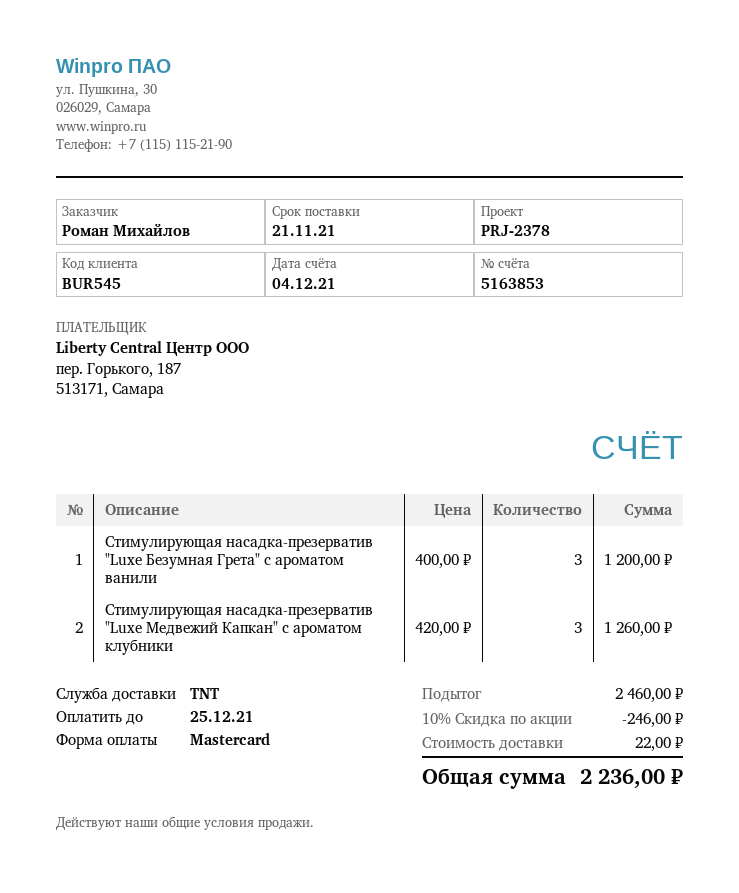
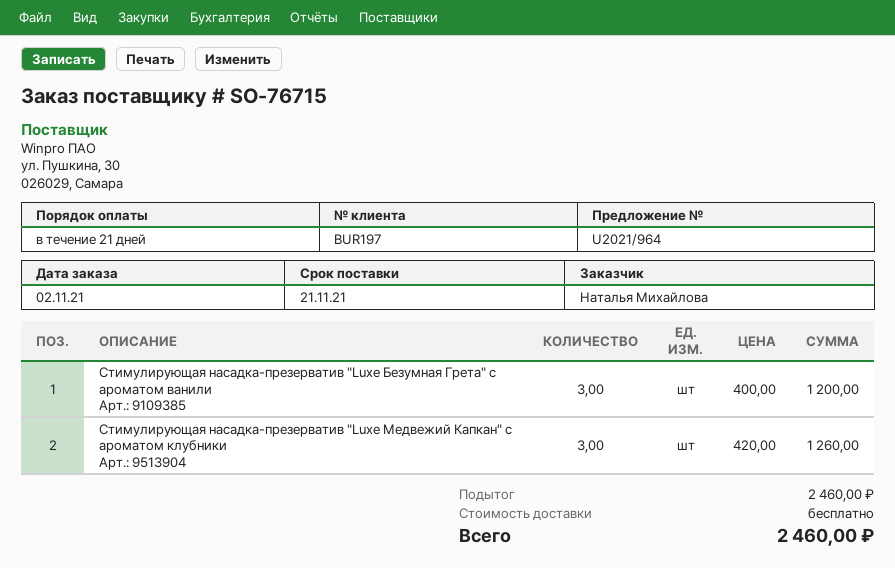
customer number: BUR545 -> BUR197
ordered by: Роман Михайлов -> Наталья Михайлова
discount: 10% = 246.00 -> none
shipping: 22.00 -> 0.00
total: 2236.00 -> 2460.00

